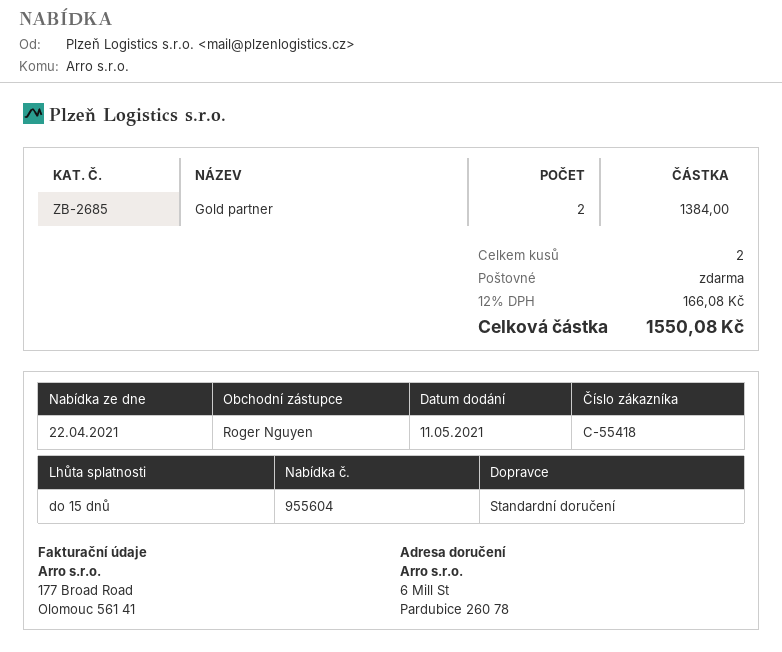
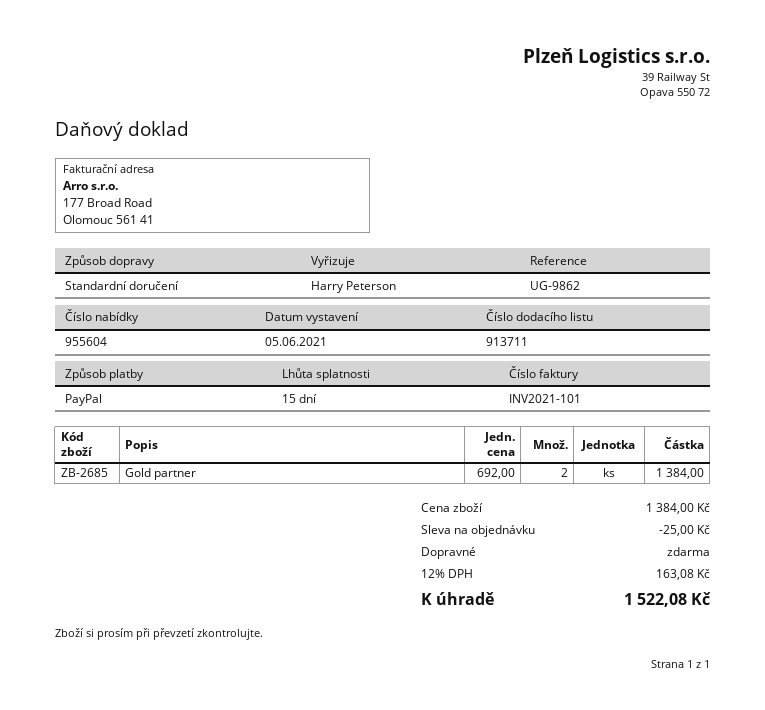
sales rep: Roger Nguyen -> Harry Peterson
discount: none -> 25.00
tax: 12% = 166.08 -> 12% = 163.08
total: 1550.08 -> 1522.08

